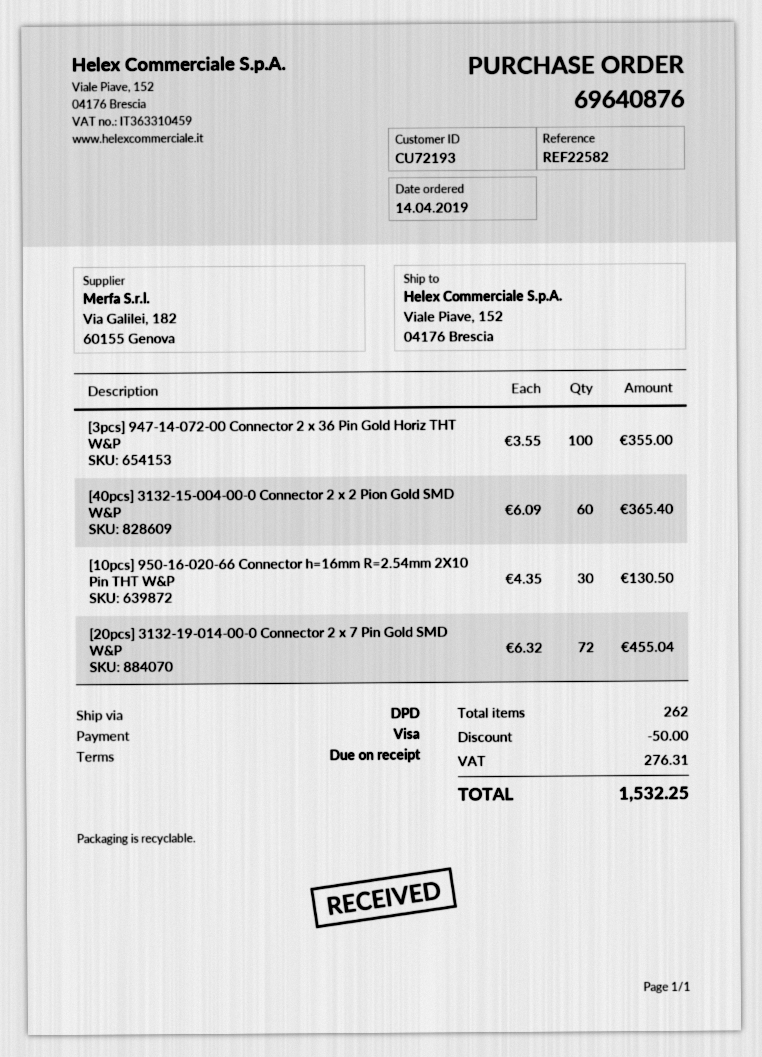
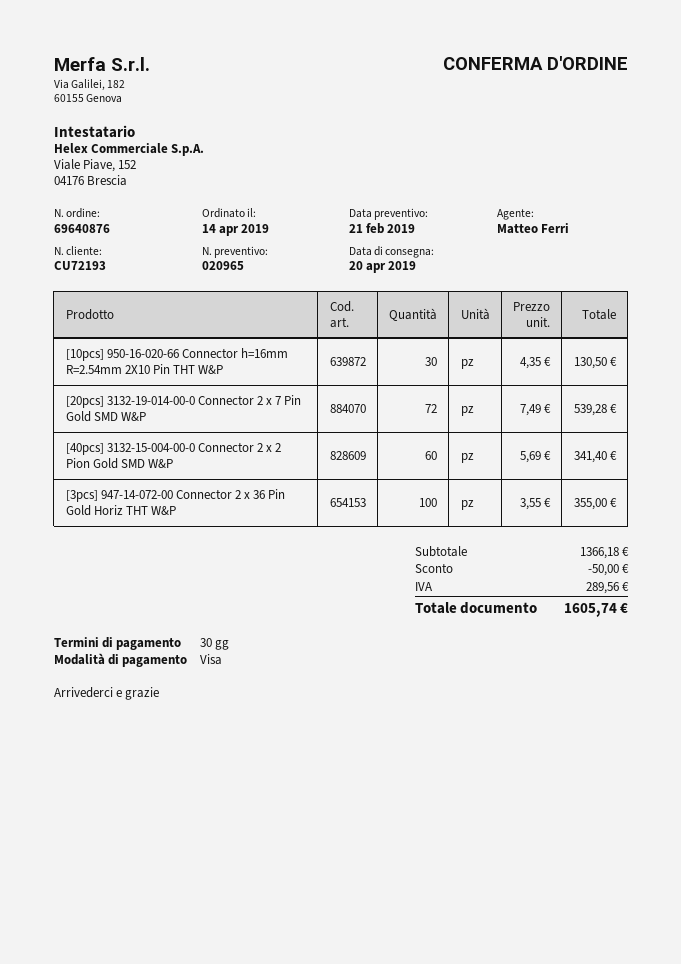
payment terms: on receipt -> 30 days
[40pcs] 3132-15-004-00-0 Connector 2 x 2 Pion Gold SMD W&P: 60 x 6.09 = 365.40 -> 60 x 5.69 = 341.40
[20pcs] 3132-19-014-00-0 Connector 2 x 7 Pin Gold SMD W&P: 72 x 6.32 = 455.04 -> 72 x 7.49 = 539.28
tax: 276.31 -> 289.56
total: 1532.25 -> 1605.74

